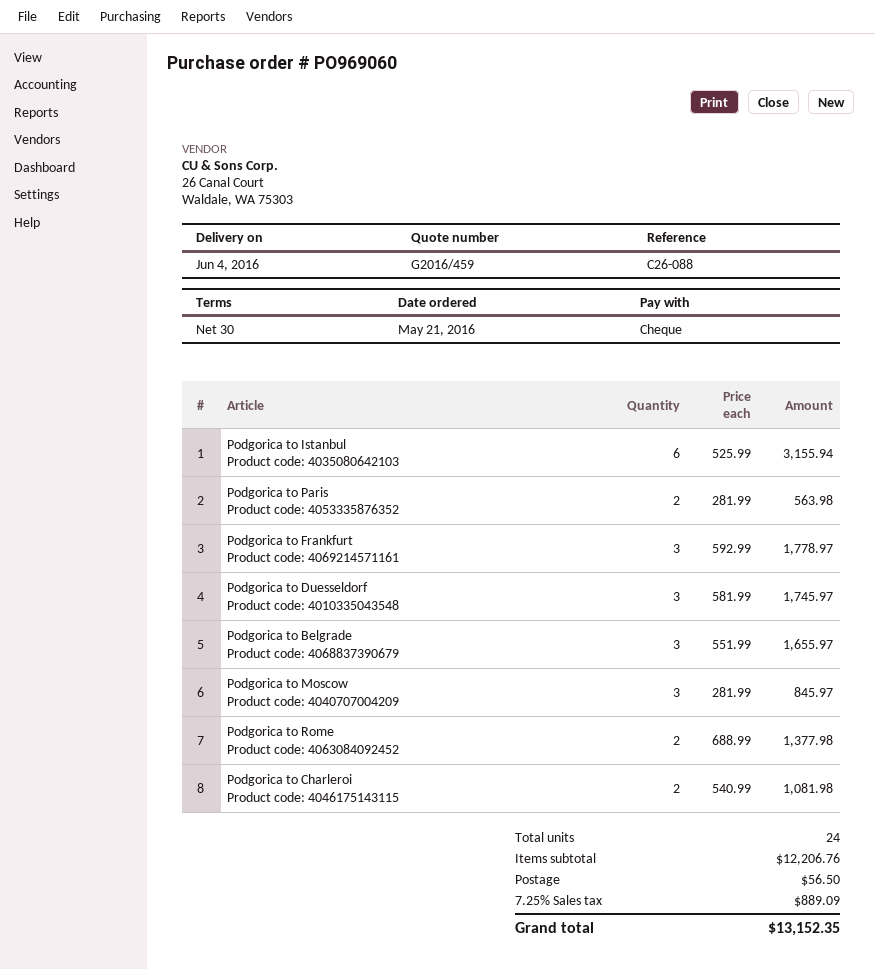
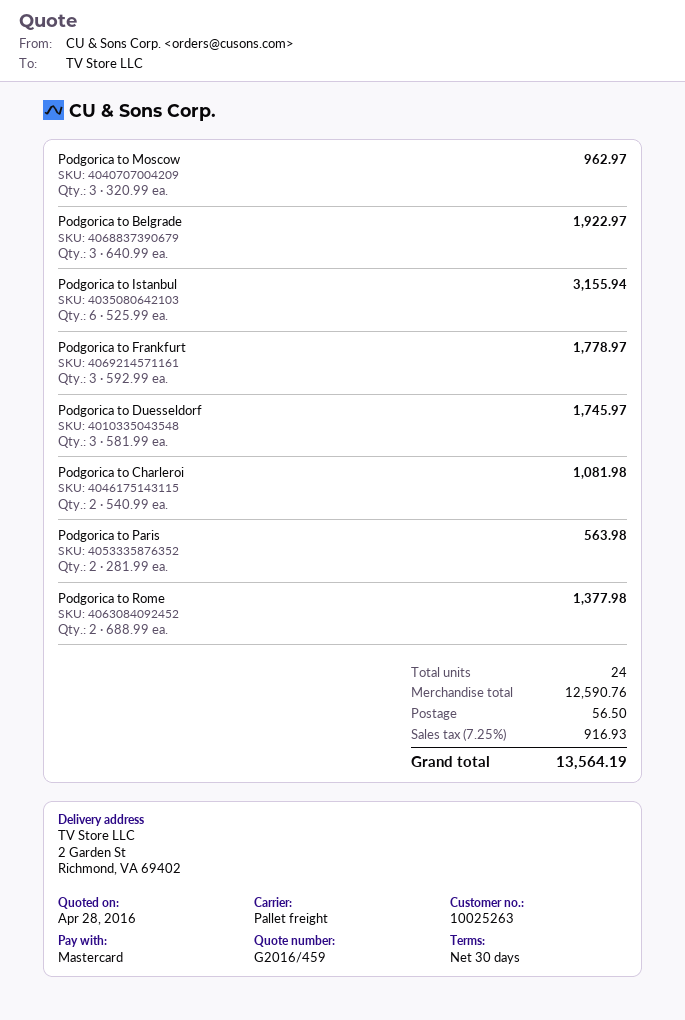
payment method: cheque -> Mastercard
Podgorica to Belgrade: 3 x 551.99 = 1655.97 -> 3 x 640.99 = 1922.97
Podgorica to Moscow: 3 x 281.99 = 845.97 -> 3 x 320.99 = 962.97
subtotal: 12206.76 -> 12590.76
tax: 7.25% = 889.09 -> 7.25% = 916.93
total: 13152.35 -> 13564.19

